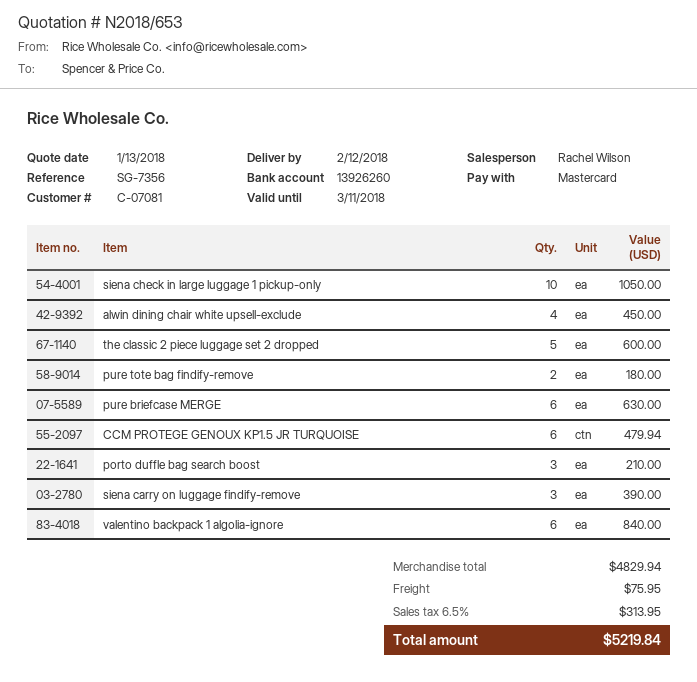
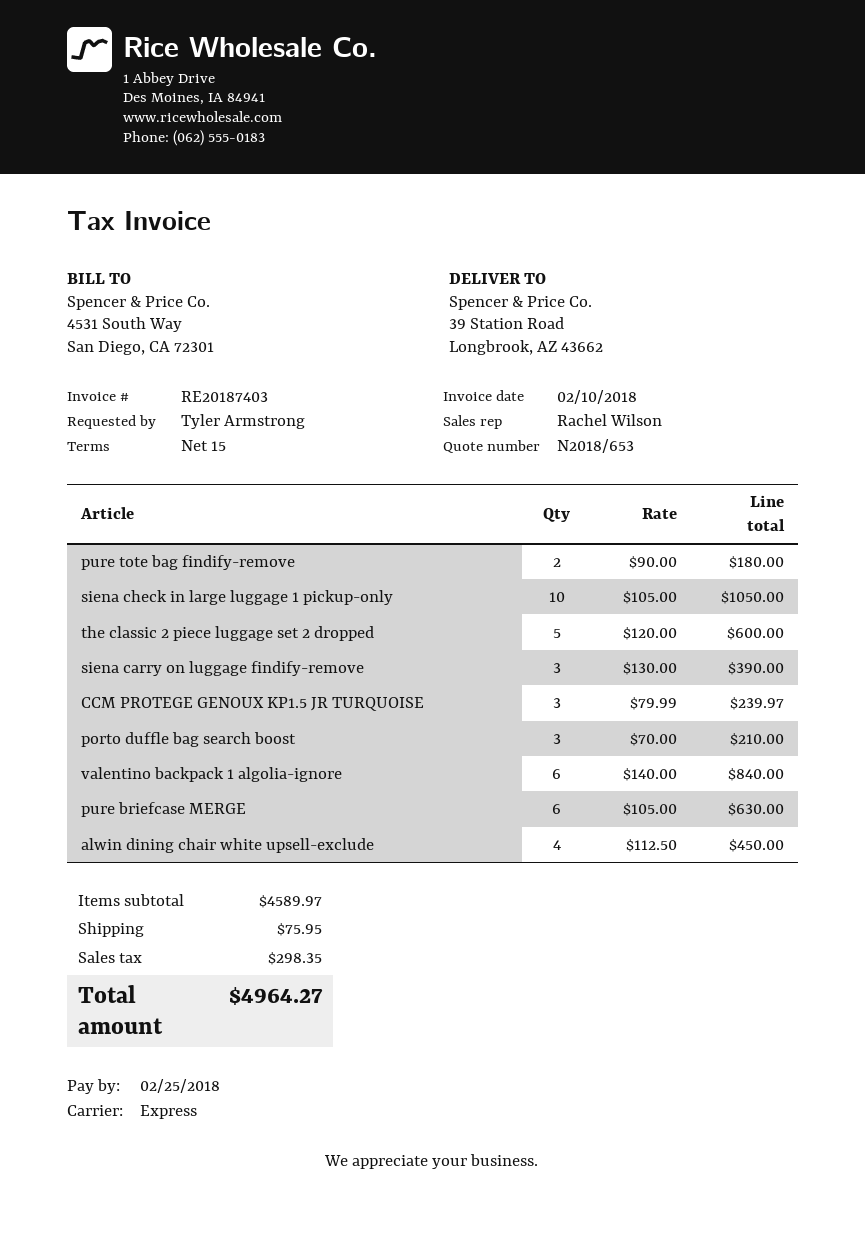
CCM PROTEGE GENOUX KP1.5 JR TURQUOISE: 6 for 479.94 -> 3 for 239.97
subtotal: 4829.94 -> 4589.97
tax: 313.95 -> 298.35
total: 5219.84 -> 4964.27

